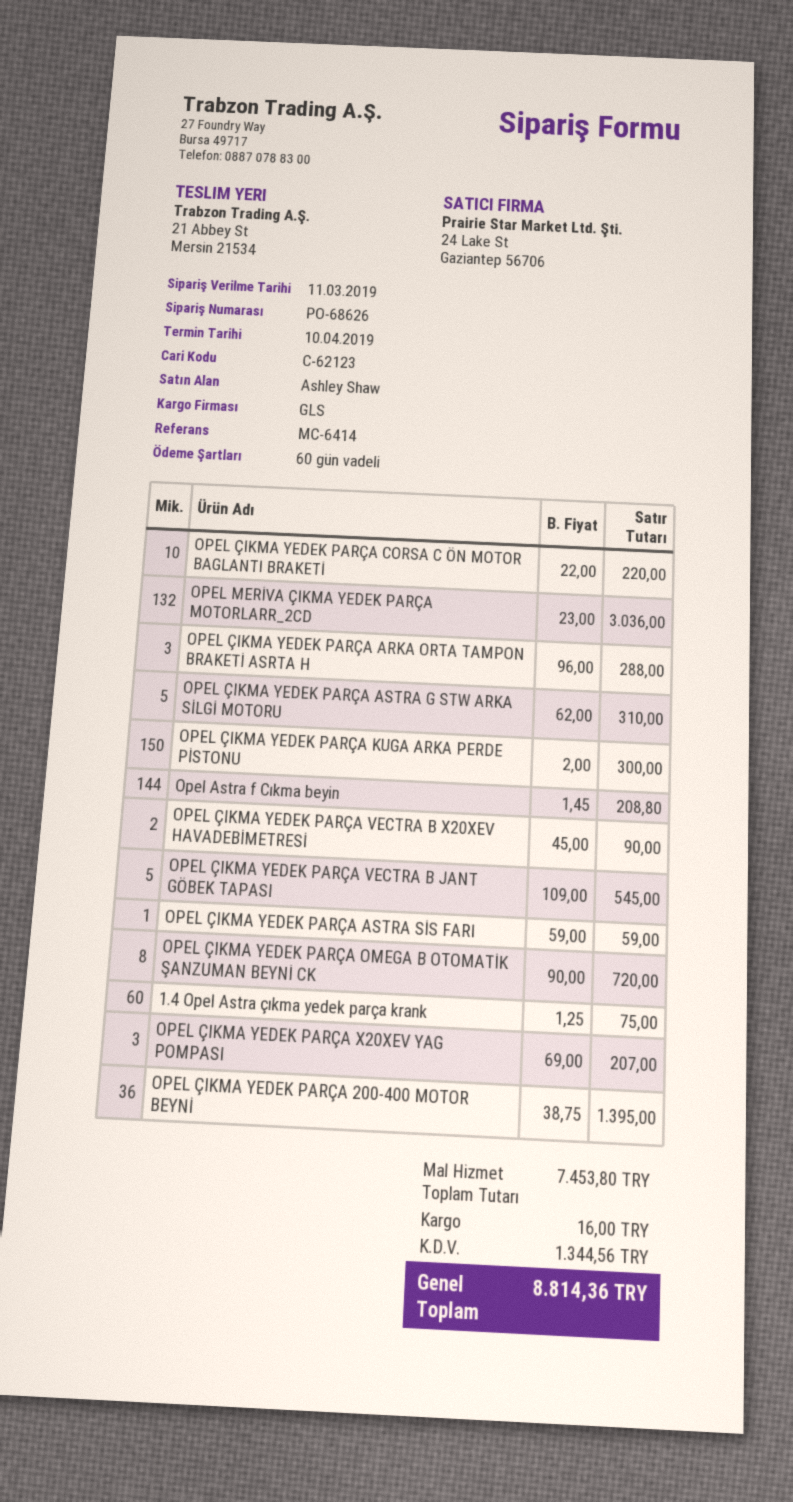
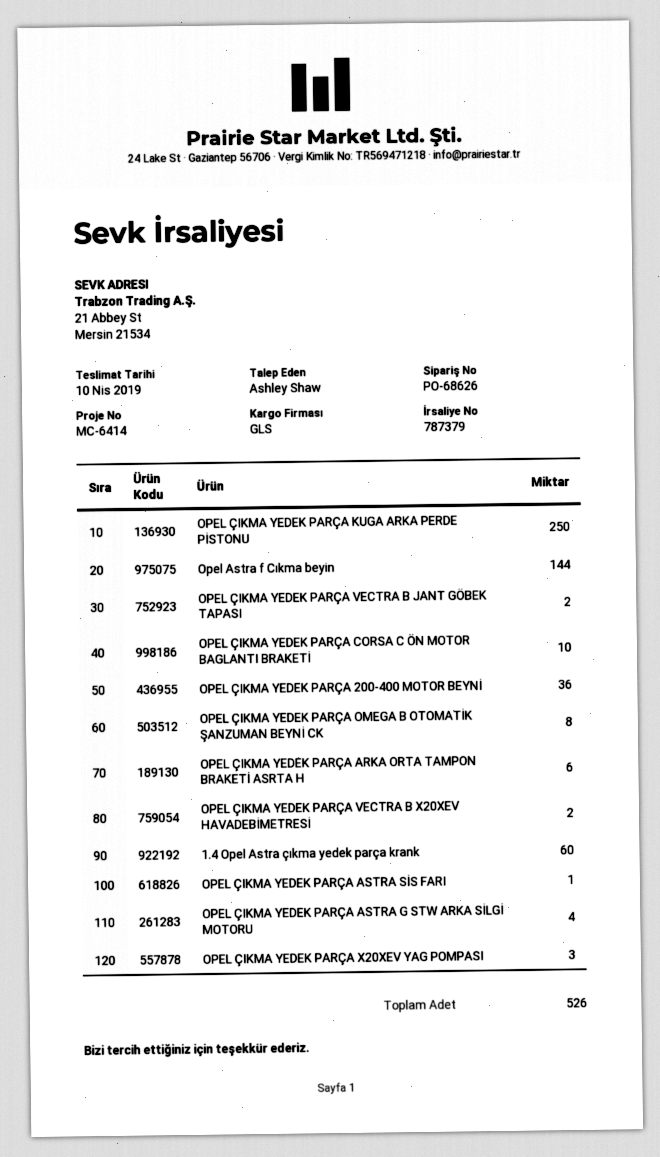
OPEL MERİVA ÇIKMA YEDEK PARÇA MOTORLARR_2CD: 132 -> none
OPEL ÇIKMA YEDEK PARÇA ARKA ORTA TAMPON BRAKETİ ASRTA H: 3 -> 6
OPEL ÇIKMA YEDEK PARÇA ASTRA G STW ARKA SİLGİ MOTORU: 5 -> 4
OPEL ÇIKMA YEDEK PARÇA KUGA ARKA PERDE PİSTONU: 150 -> 250
OPEL ÇIKMA YEDEK PARÇA VECTRA B JANT GÖBEK TAPASI: 5 -> 2

